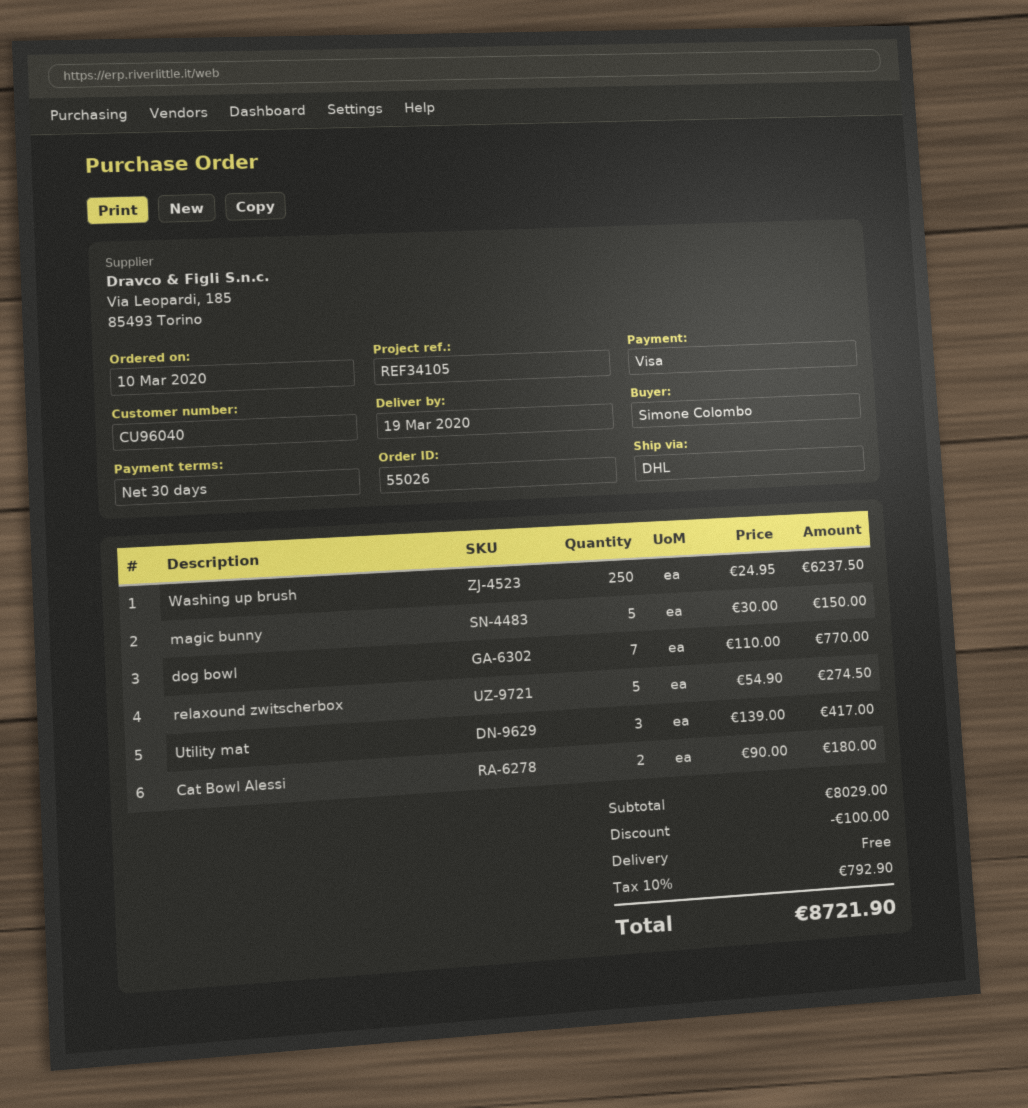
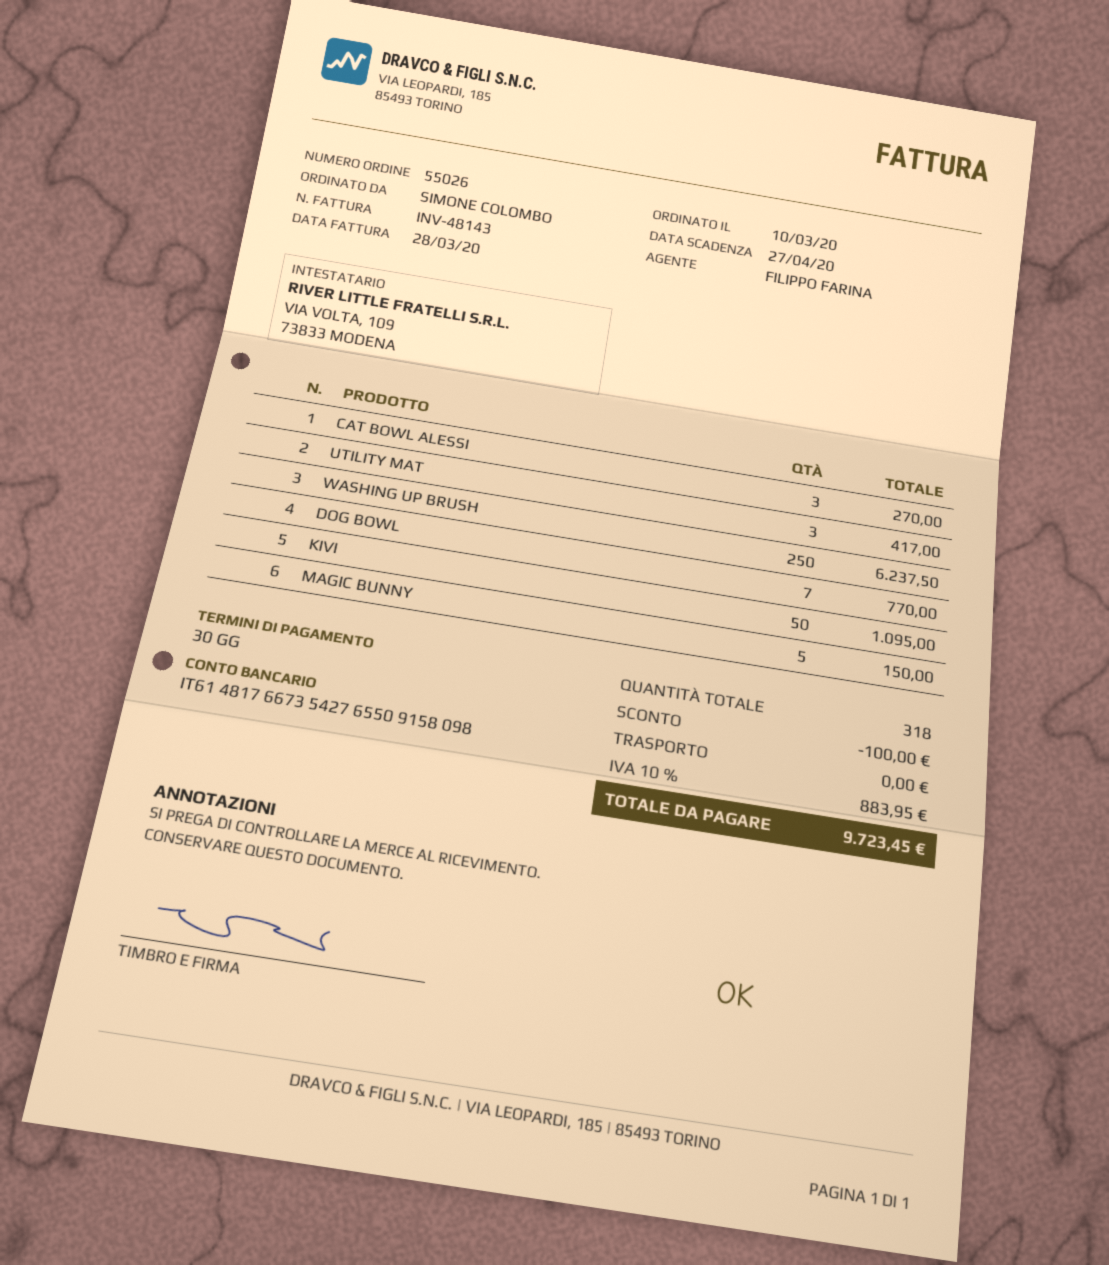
relaxound zwitscherbox: 5 for 274.50 -> none
Cat Bowl Alessi: 2 for 180.00 -> 3 for 270.00
KIVI: none -> 50 for 1095.00
tax: 10% = 792.90 -> 10% = 883.95
total: 8721.90 -> 9723.45

